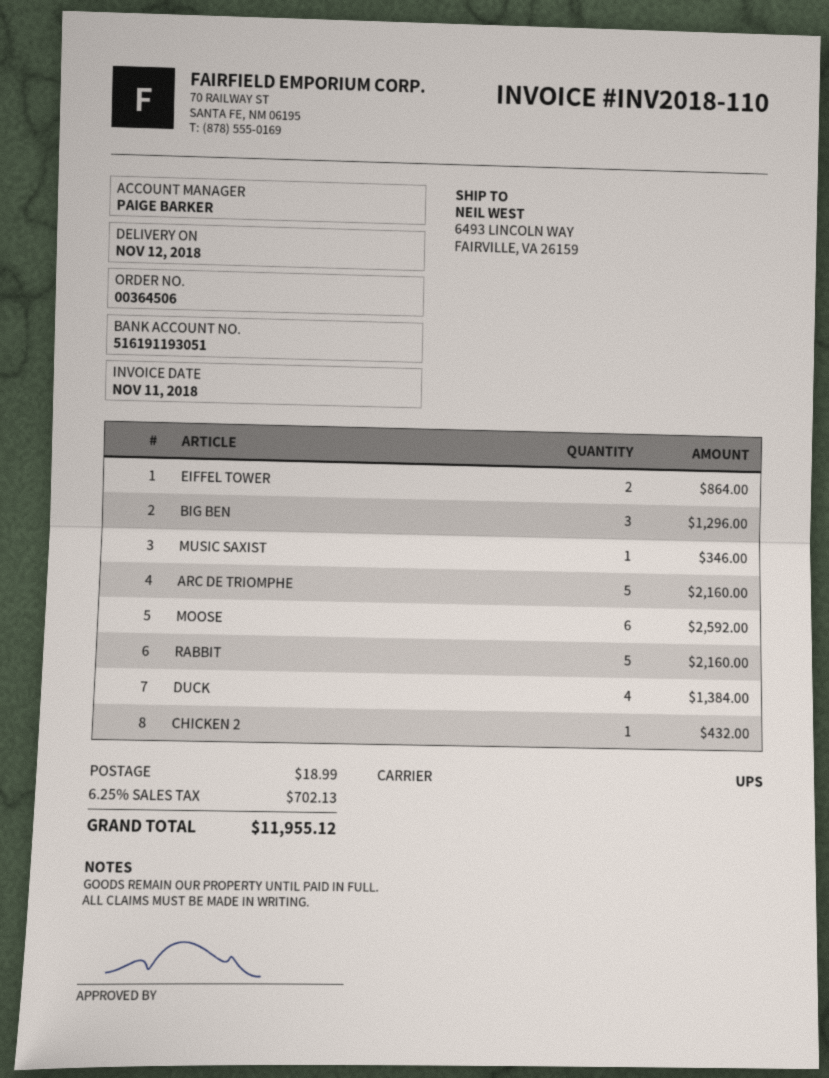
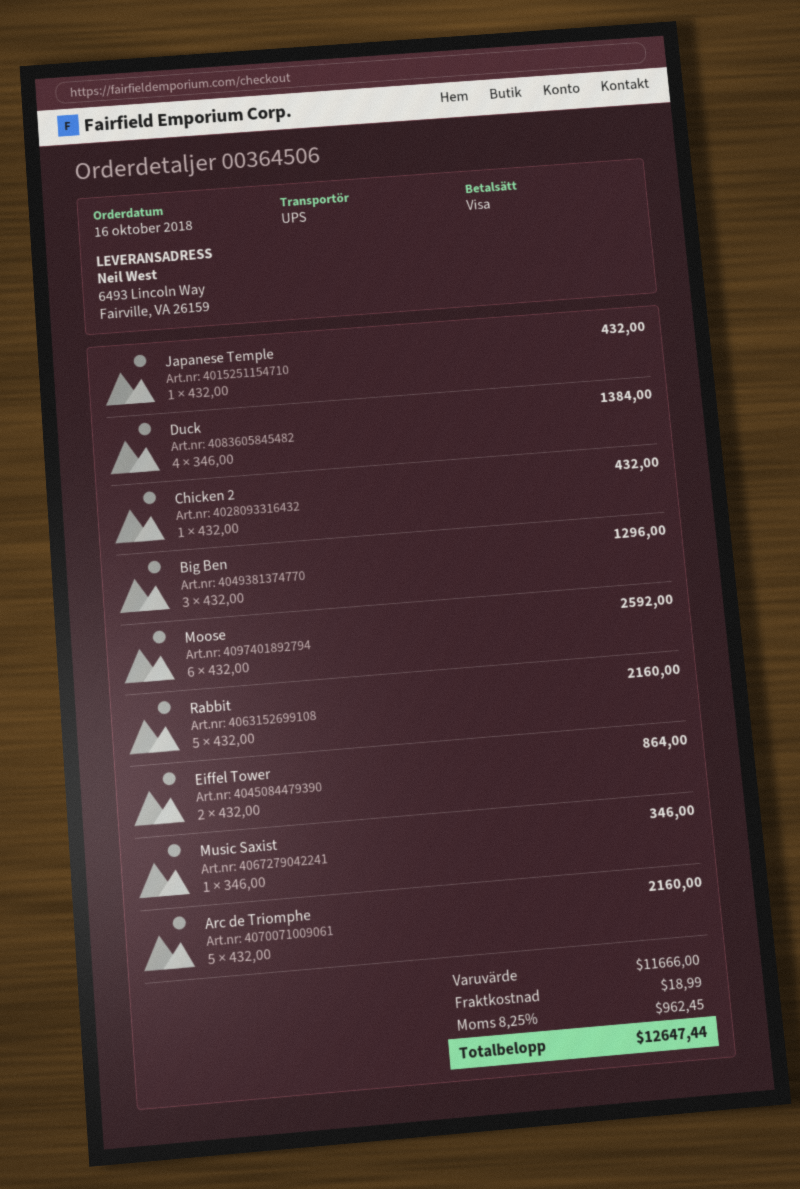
Japanese Temple: none -> 1 for 432.00
tax: 6.25% = 702.13 -> 8.25% = 962.45
total: 11955.12 -> 12647.44

